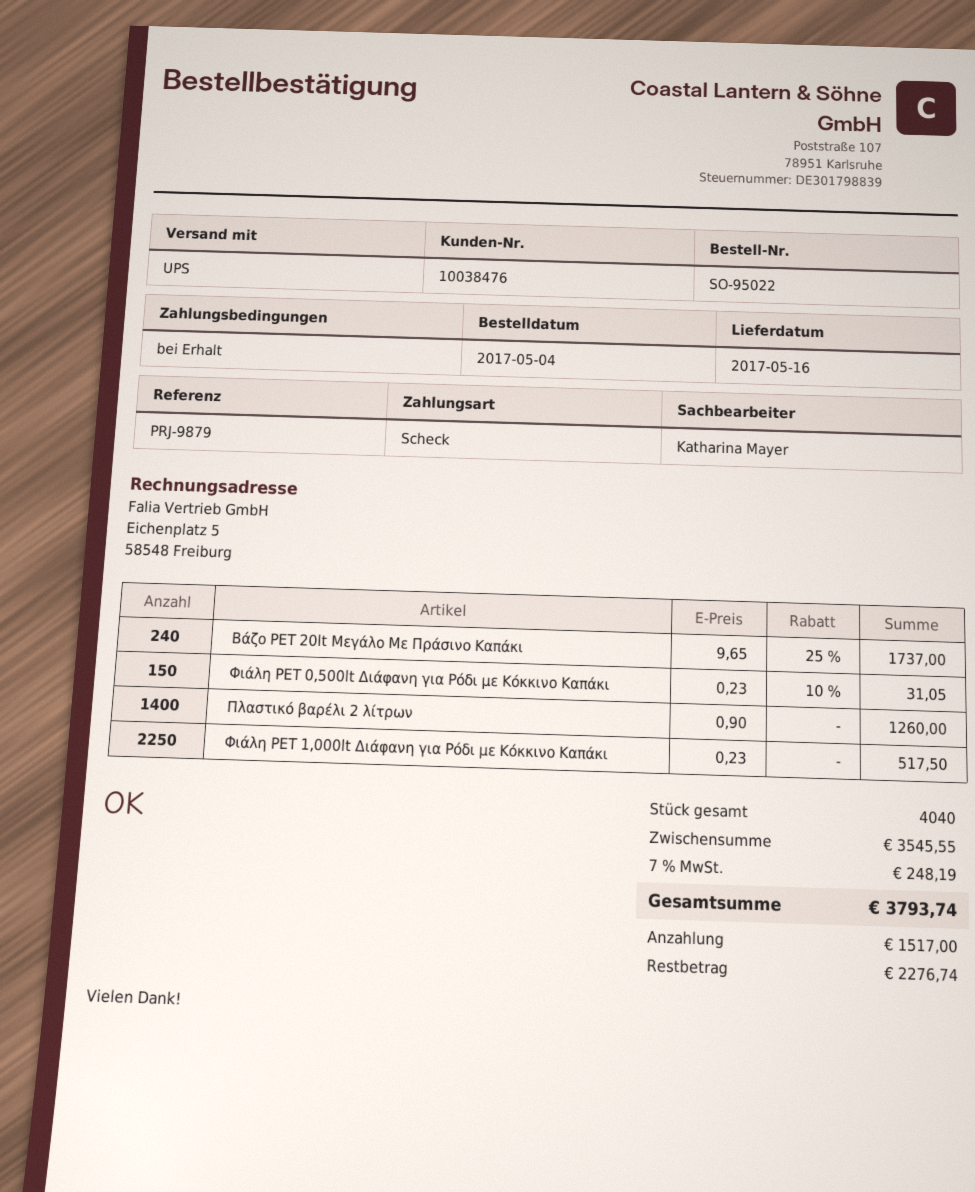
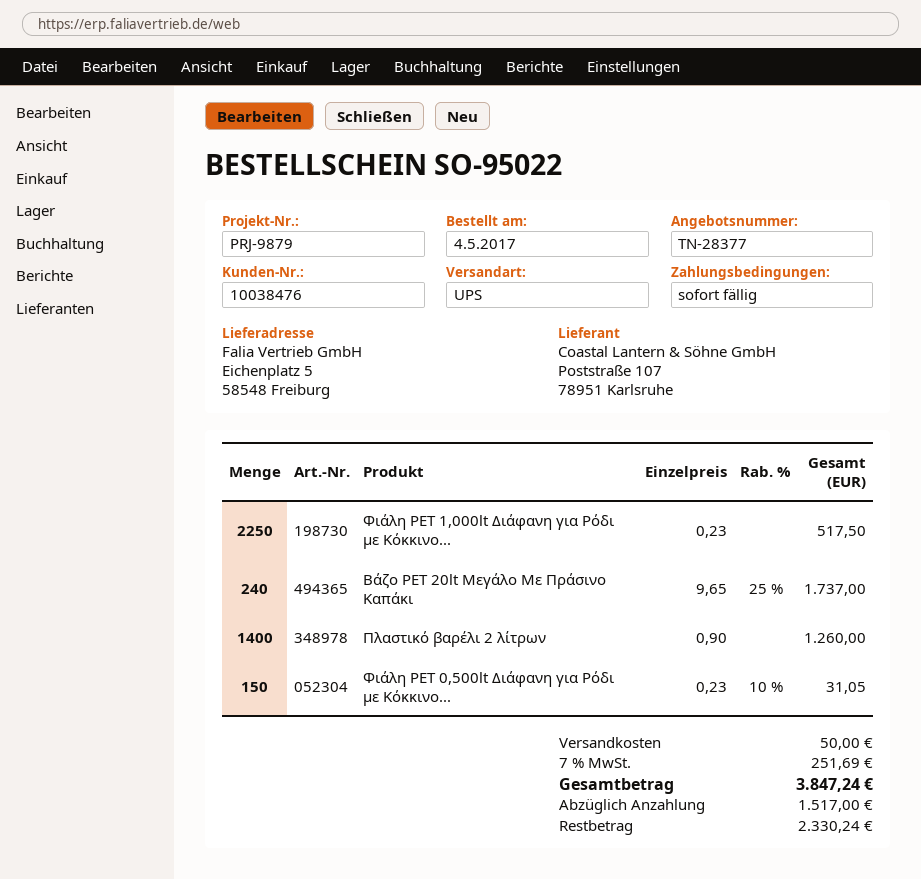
shipping: none -> 50.00
tax: 7% = 248.19 -> 7% = 251.69
total: 3793.74 -> 3847.24
balance: 2276.74 -> 2330.24

